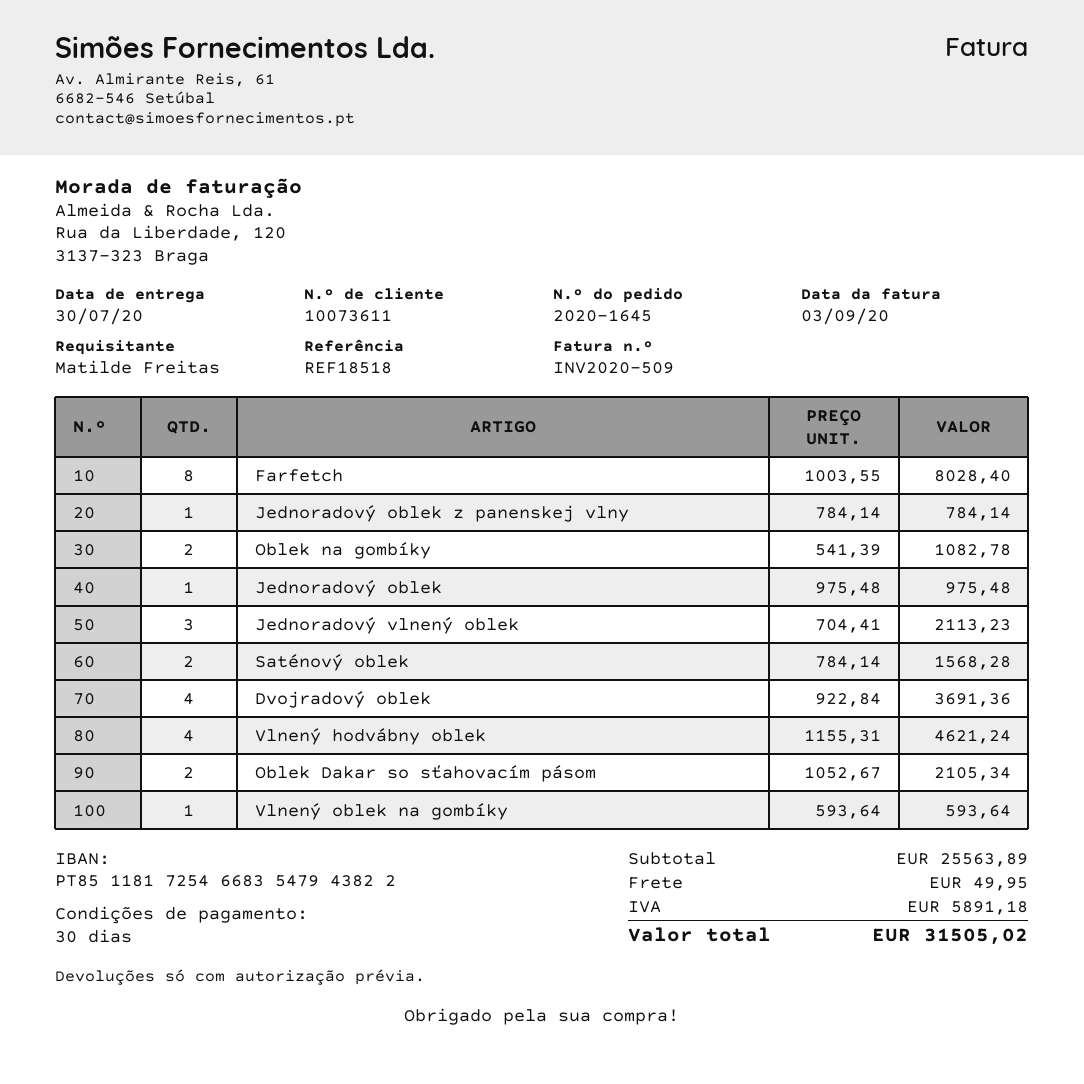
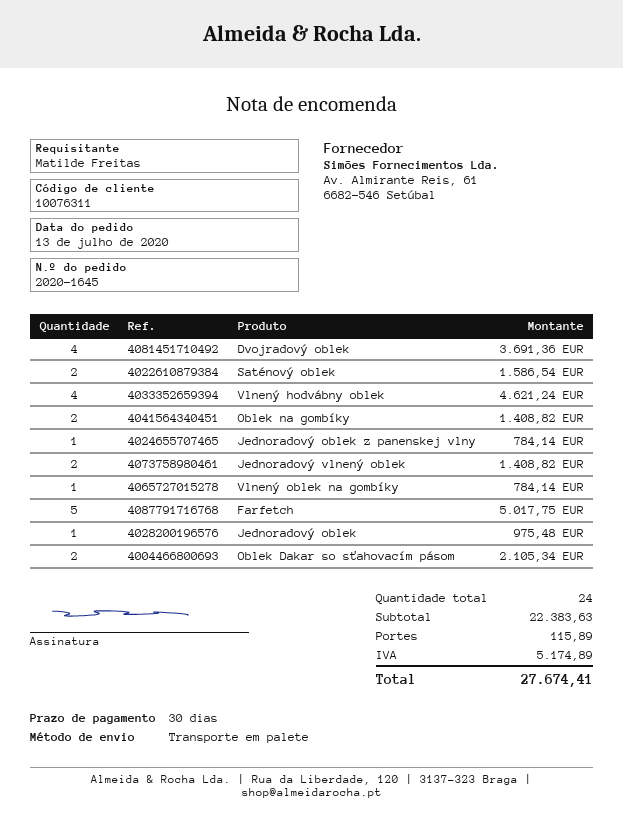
customer number: 10073611 -> 10076311
Farfetch: 8 for 8028.40 -> 5 for 5017.75
Oblek na gombíky: 2 for 1082.78 -> 2 for 1408.82
Jednoradový vlnený oblek: 3 for 2113.23 -> 2 for 1408.82
Saténový oblek: 2 for 1568.28 -> 2 for 1586.54
Vlnený oblek na gombíky: 1 for 593.64 -> 1 for 784.14
subtotal: 25563.89 -> 22383.63
shipping: 49.95 -> 115.89
tax: 5891.18 -> 5174.89
total: 31505.02 -> 27674.41

